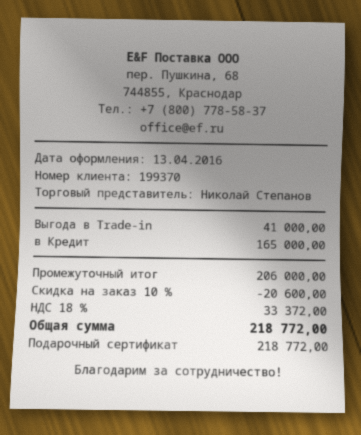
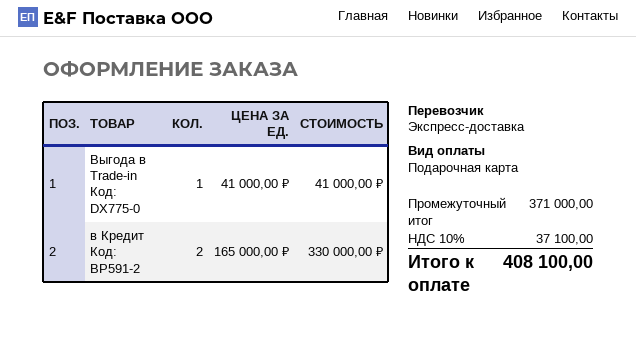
в Кредит: 1 x 165000.00 = 165000.00 -> 2 x 165000.00 = 330000.00
subtotal: 206000.00 -> 371000.00
discount: 10% = 20600.00 -> none
tax: 18% = 33372.00 -> 10% = 37100.00
total: 218772.00 -> 408100.00

